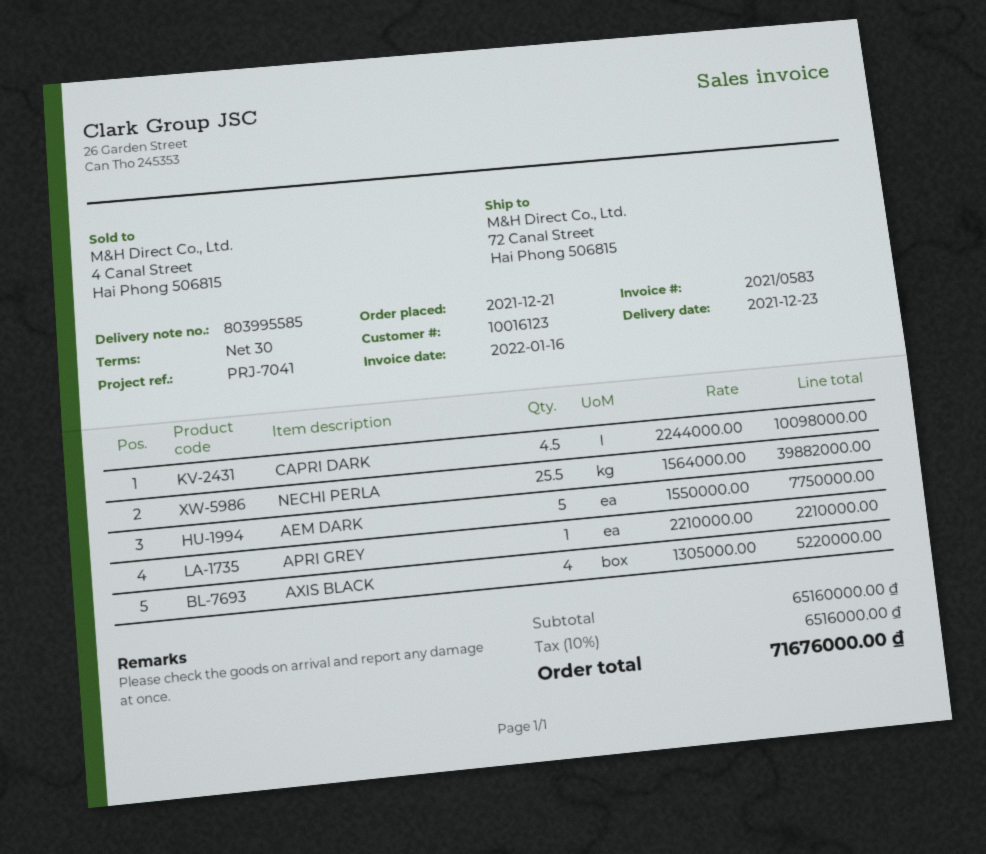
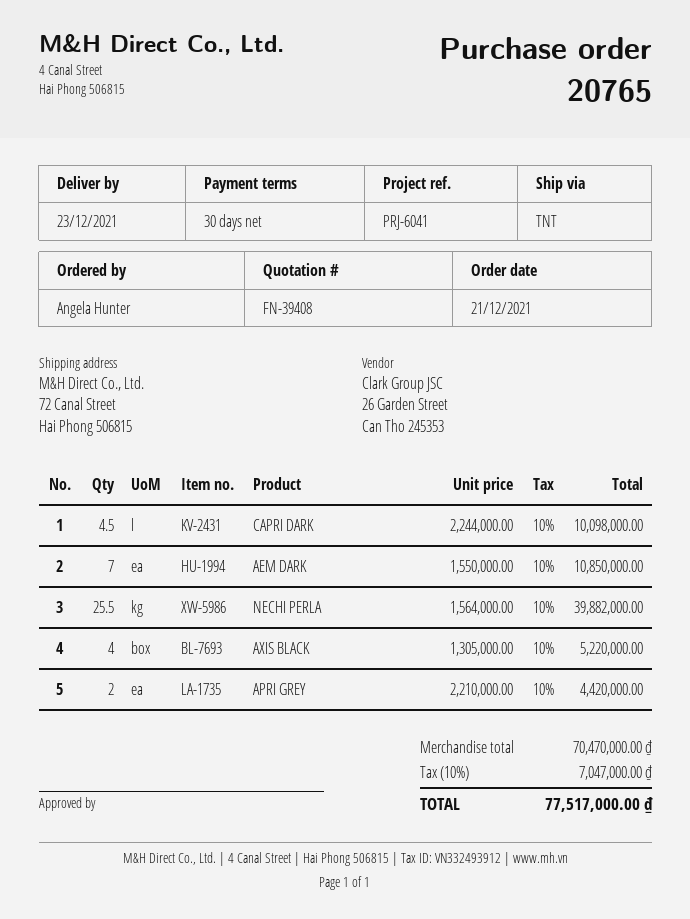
reference: PRJ-7041 -> PRJ-6041
AEM DARK: 5 x 1550000.00 = 7750000.00 -> 7 x 1550000.00 = 10850000.00
APRI GREY: 1 x 2210000.00 = 2210000.00 -> 2 x 2210000.00 = 4420000.00
subtotal: 65160000.00 -> 70470000.00
tax: 10% = 6516000.00 -> 10% = 7047000.00
total: 71676000.00 -> 77517000.00

